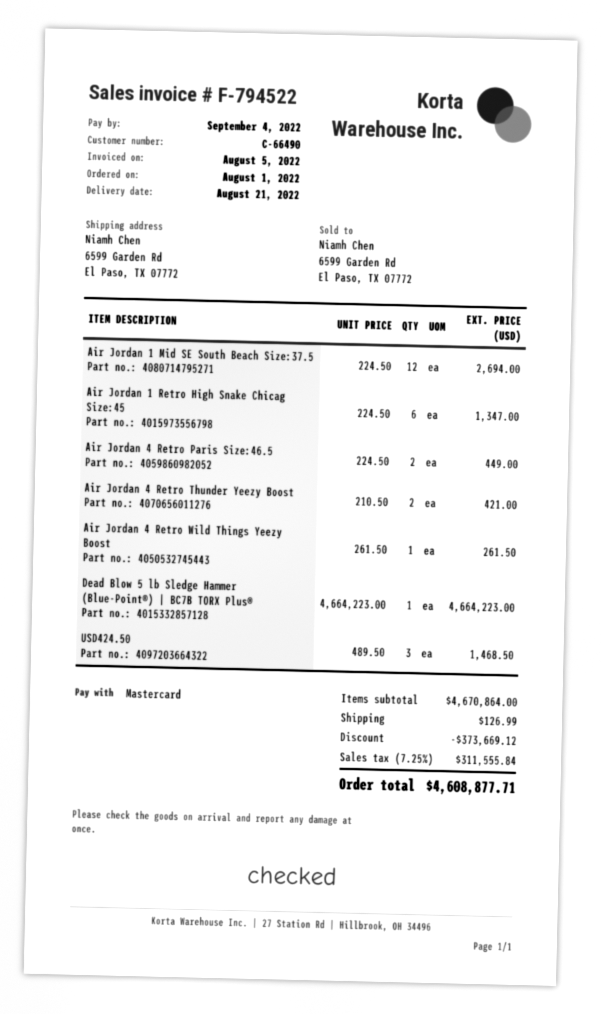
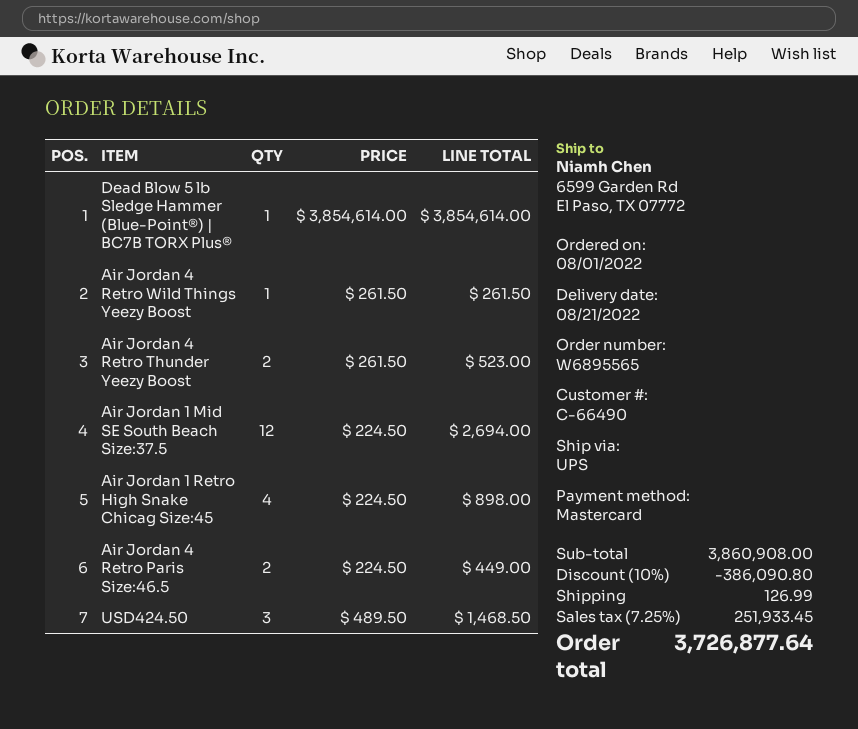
Air Jordan 1 Retro High Snake Chicag Size:45: 6 x 224.50 = 1347.00 -> 4 x 224.50 = 898.00
Air Jordan 4 Retro Thunder Yeezy Boost: 2 x 210.50 = 421.00 -> 2 x 261.50 = 523.00
Dead Blow 5 lb Sledge Hammer (Blue-Point®) | BC7B TORX Plus®: 1 x 4664223.00 = 4664223.00 -> 1 x 3854614.00 = 3854614.00
subtotal: 4670864.00 -> 3860908.00
discount: 373669.12 -> 386090.80
tax: 7.25% = 311555.84 -> 7.25% = 251933.45
total: 4608877.71 -> 3726877.64

